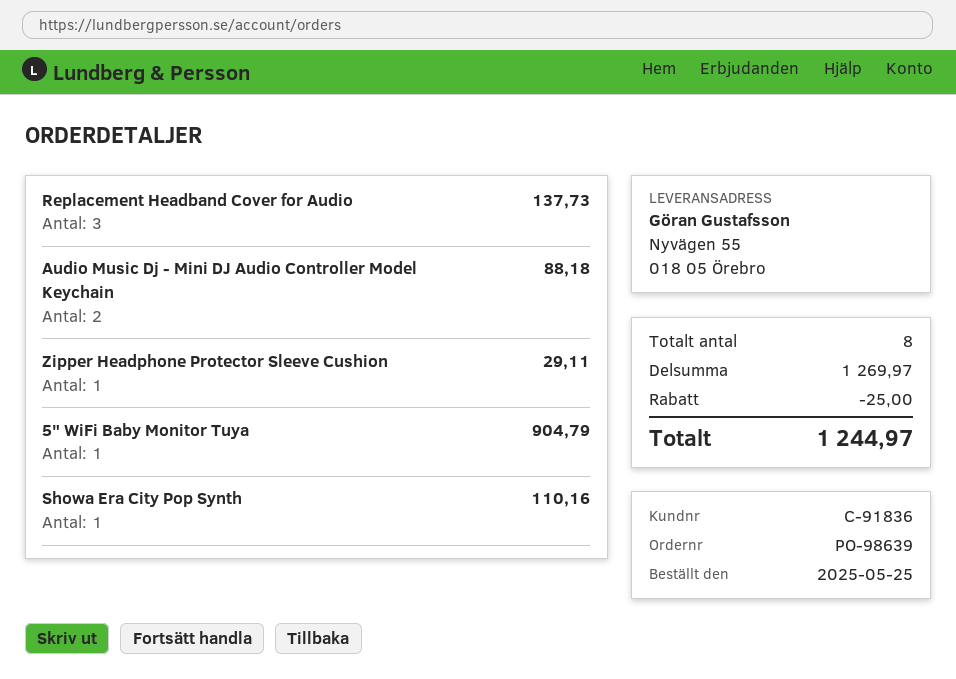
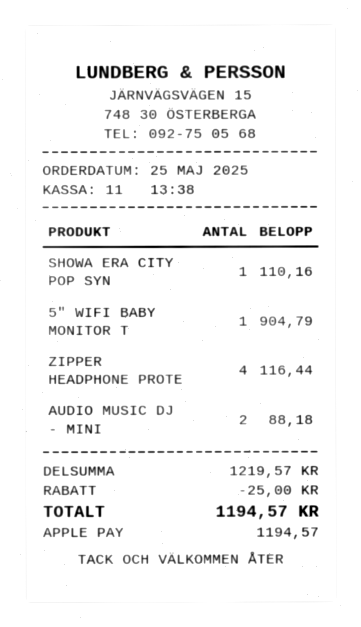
Replacement Headband Cover for Audio: 3 for 137.73 -> none
Zipper Headphone Protector Sleeve Cushion: 1 for 29.11 -> 4 for 116.44
subtotal: 1269.97 -> 1219.57
total: 1244.97 -> 1194.57

